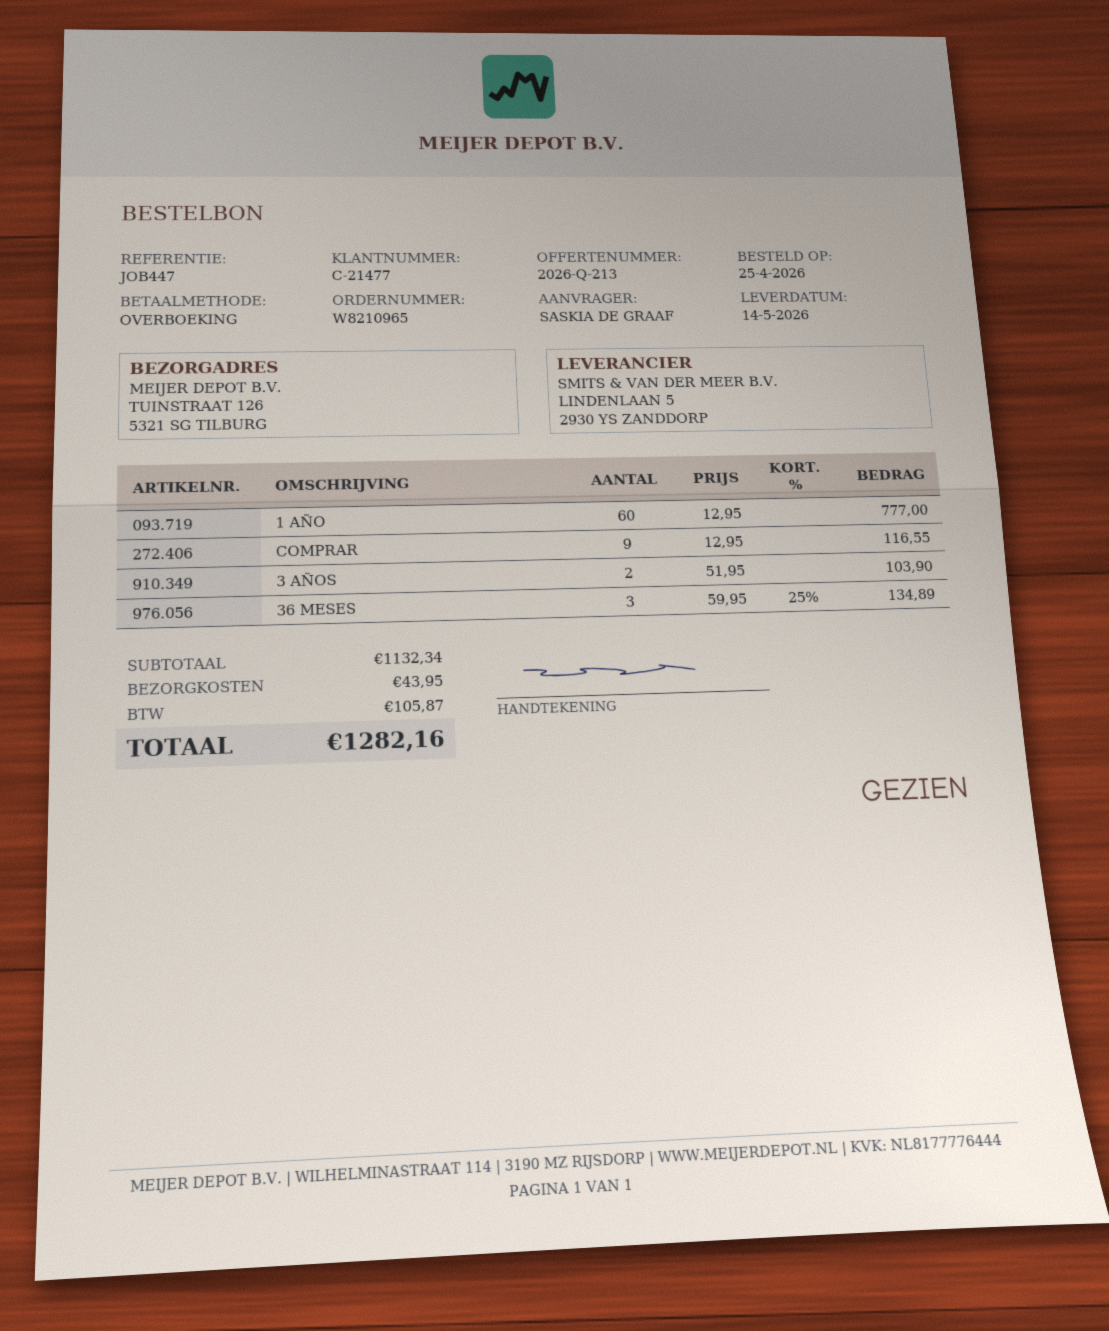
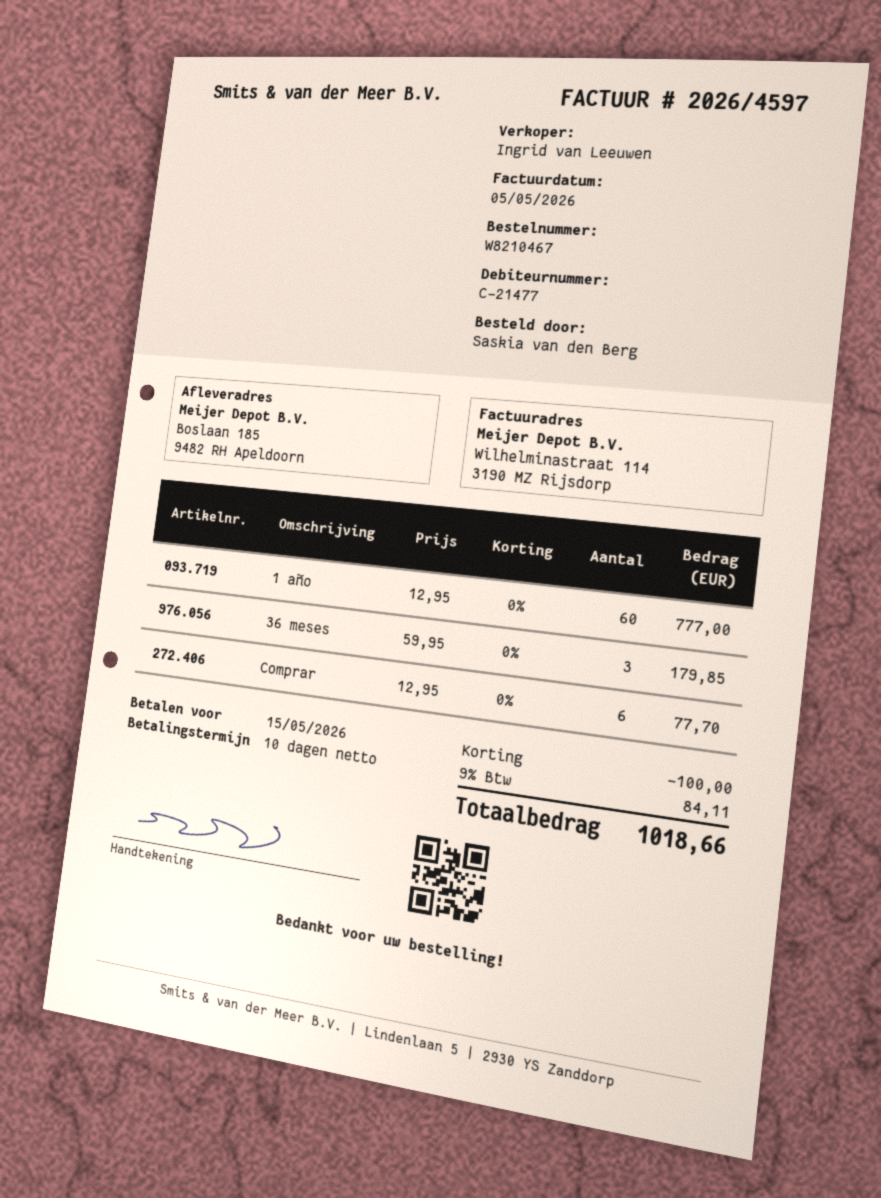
order number: W8210965 -> W8210467
ordered by: SASKIA DE GRAAF -> Saskia van den Berg
ship to: TUINSTRAAT 126, 5321 SG TILBURG -> Boslaan 185, 9482 RH Apeldoorn
COMPRAR: 9 x 12.95 = 116.55 -> 6 x 12.95 = 77.70
3 AÑOS: 2 x 51.95 = 103.90 -> none
36 MESES: 3 x 59.95 - 25% = 134.89 -> 3 x 59.95 = 179.85
discount: none -> 100.00
shipping: 43.95 -> none
tax: 105.87 -> 84.11
total: 1282.16 -> 1018.66

